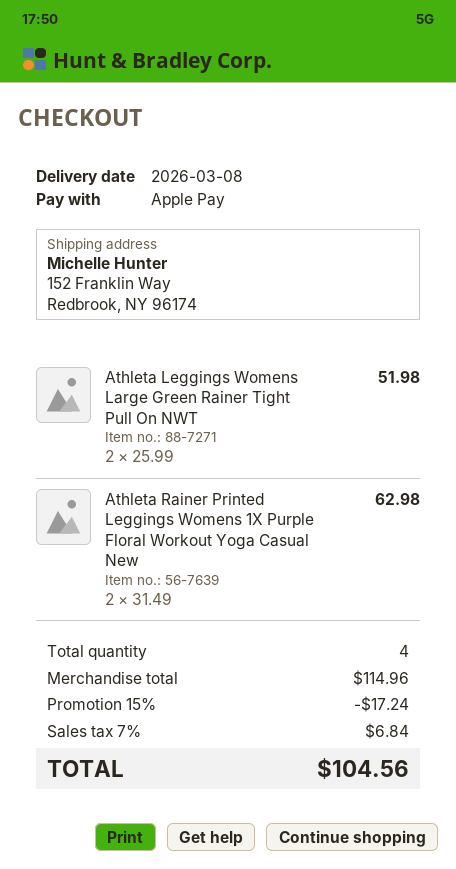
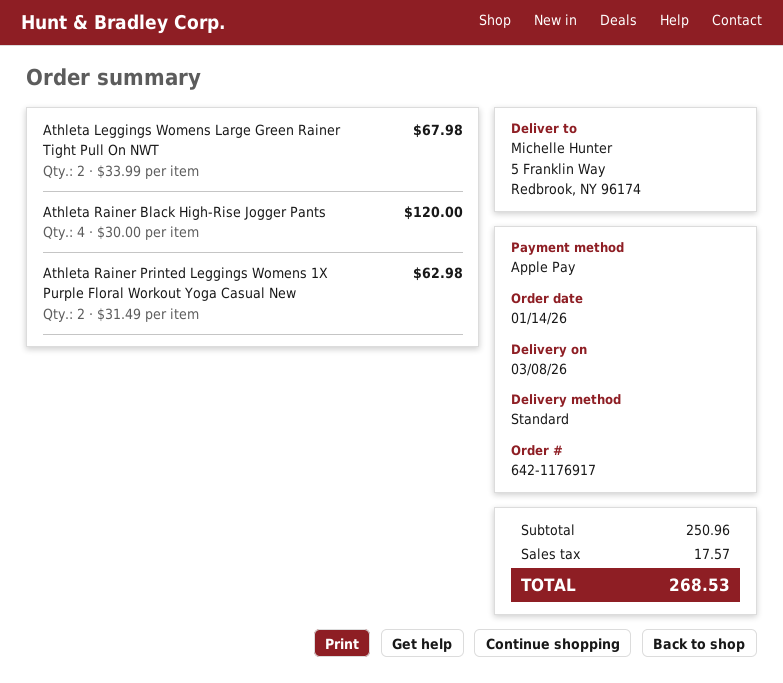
ship to: 152 Franklin Way, Redbrook, NY 96174 -> 5 Franklin Way, Redbrook, NY 96174
Athleta Leggings Womens Large Green Rainer Tight Pull On NWT: 2 x 25.99 = 51.98 -> 2 x 33.99 = 67.98
Athleta Rainer Black High-Rise Jogger Pants: none -> 4 x 30.00 = 120.00
subtotal: 114.96 -> 250.96
discount: 15% = 17.24 -> none
tax: 6.84 -> 17.57
total: 104.56 -> 268.53

